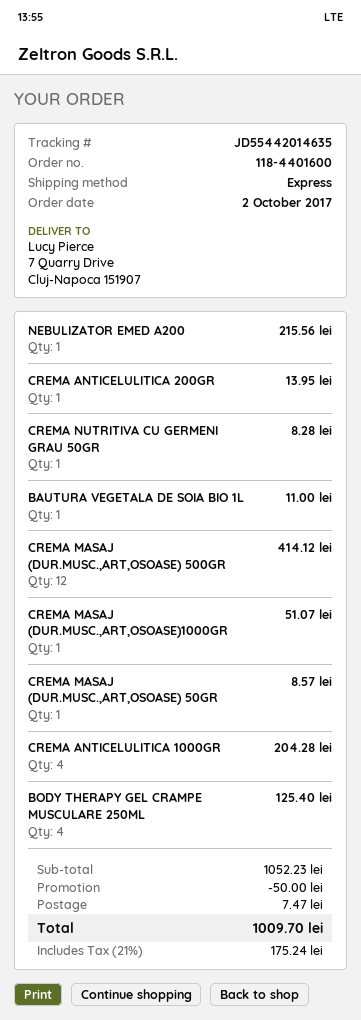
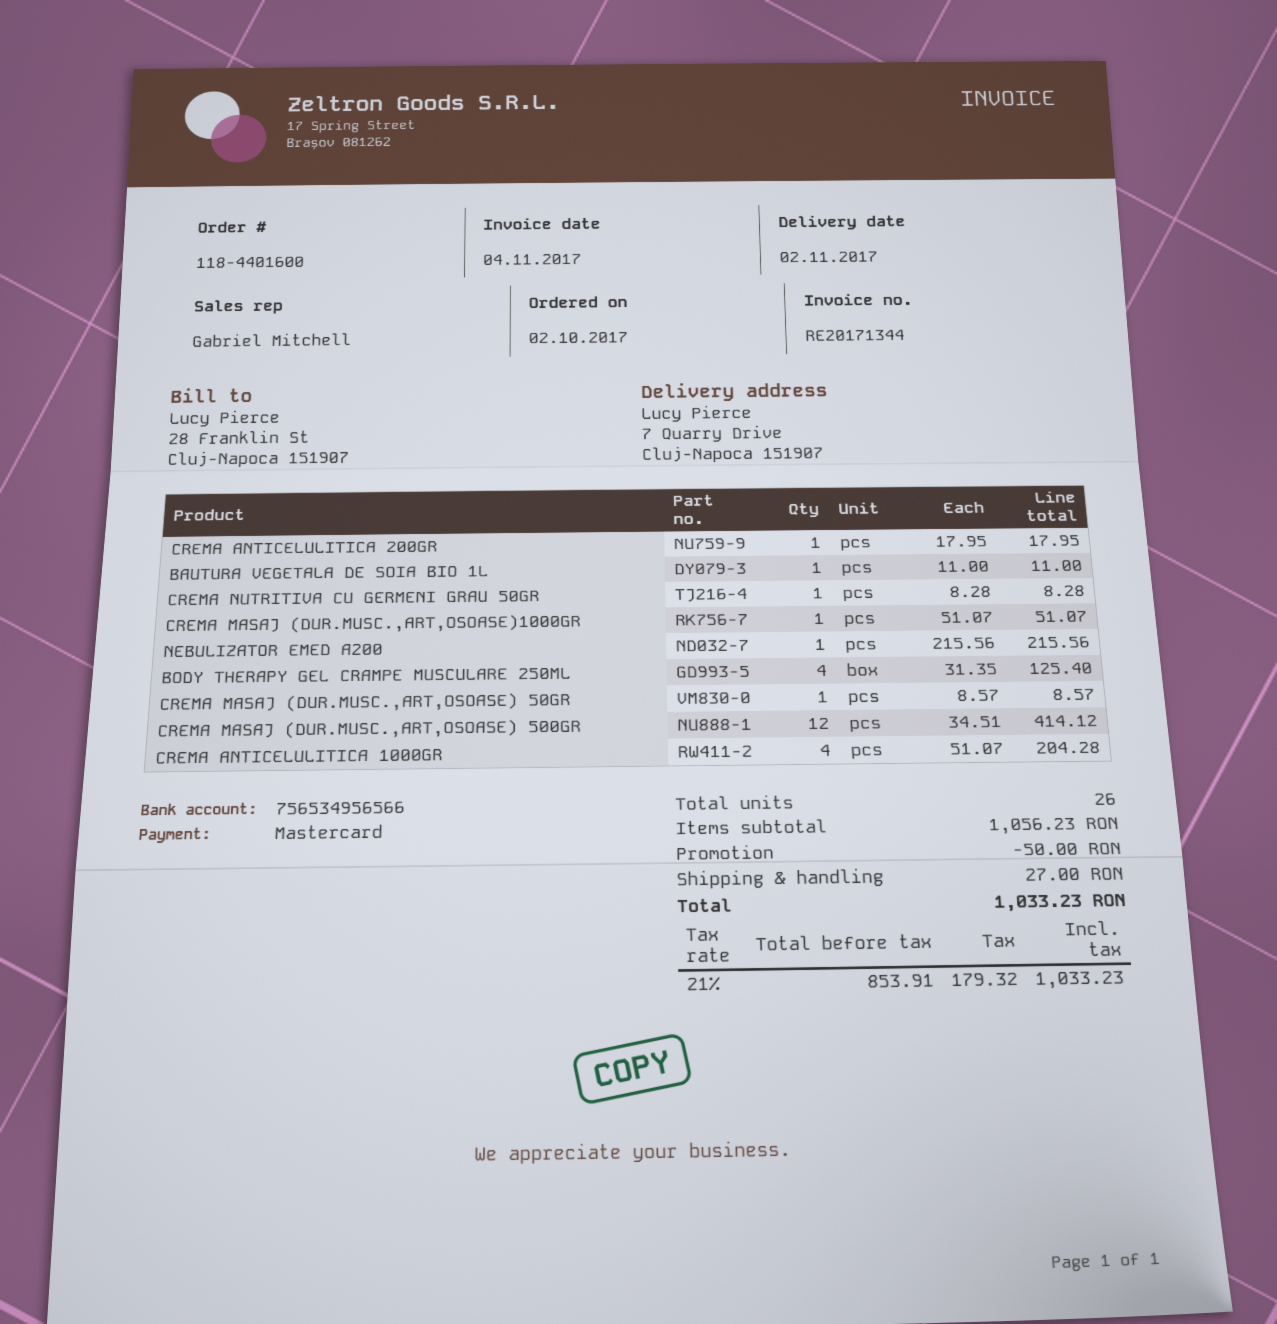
CREMA ANTICELULITICA 200GR: 1 for 13.95 -> 1 for 17.95
subtotal: 1052.23 -> 1056.23
shipping: 7.47 -> 27.00
tax: 21% = 175.24 -> 21% = 179.32
total: 1009.70 -> 1033.23

